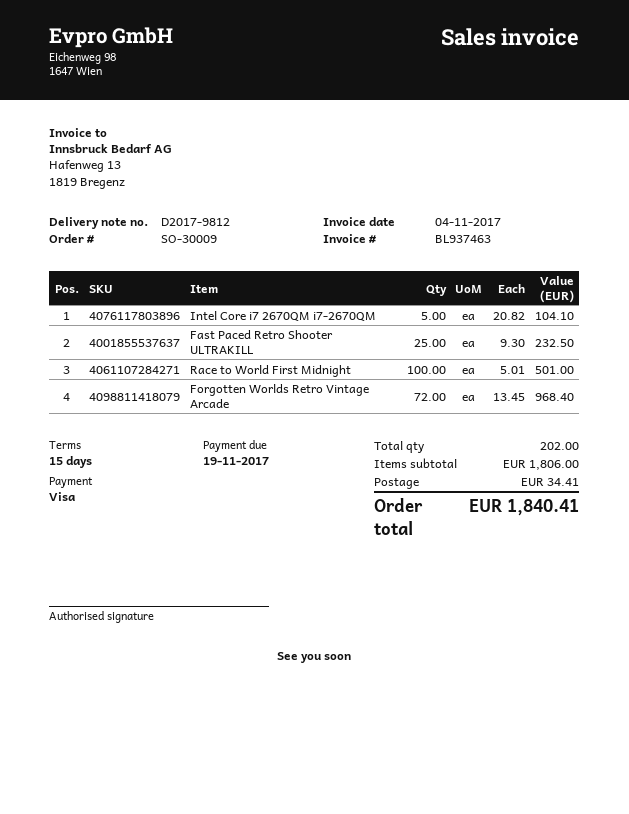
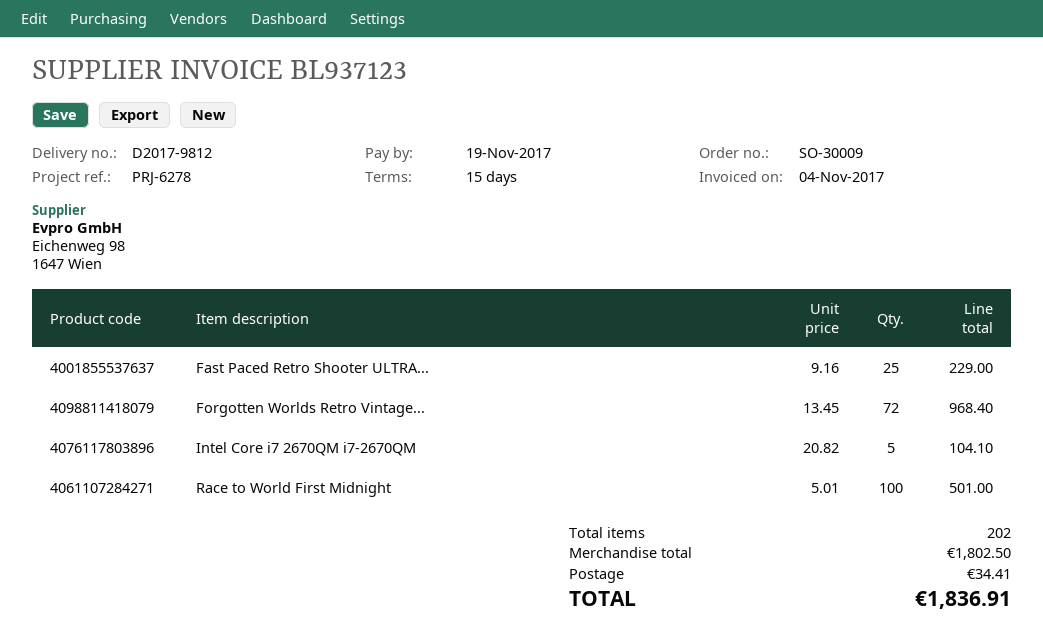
invoice number: BL937463 -> BL937123
Fast Paced Retro Shooter ULTRAKILL: 25 x 9.30 = 232.50 -> 25 x 9.16 = 229.00
subtotal: 1806.00 -> 1802.50
total: 1840.41 -> 1836.91

